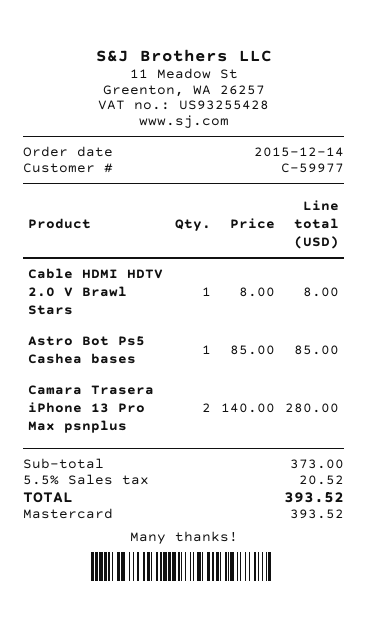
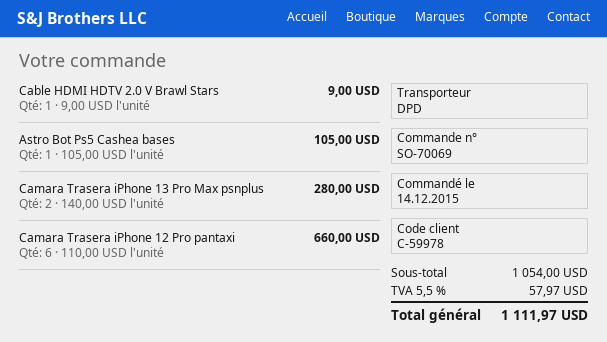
customer number: C-59977 -> C-59978
Cable HDMI HDTV 2.0 V Brawl Stars: 1 x 8.00 = 8.00 -> 1 x 9.00 = 9.00
Astro Bot Ps5 Cashea bases: 1 x 85.00 = 85.00 -> 1 x 105.00 = 105.00
Camara Trasera iPhone 12 Pro pantaxi: none -> 6 x 110.00 = 660.00
subtotal: 373.00 -> 1054.00
tax: 5.5% = 20.52 -> 5.5% = 57.97
total: 393.52 -> 1111.97

